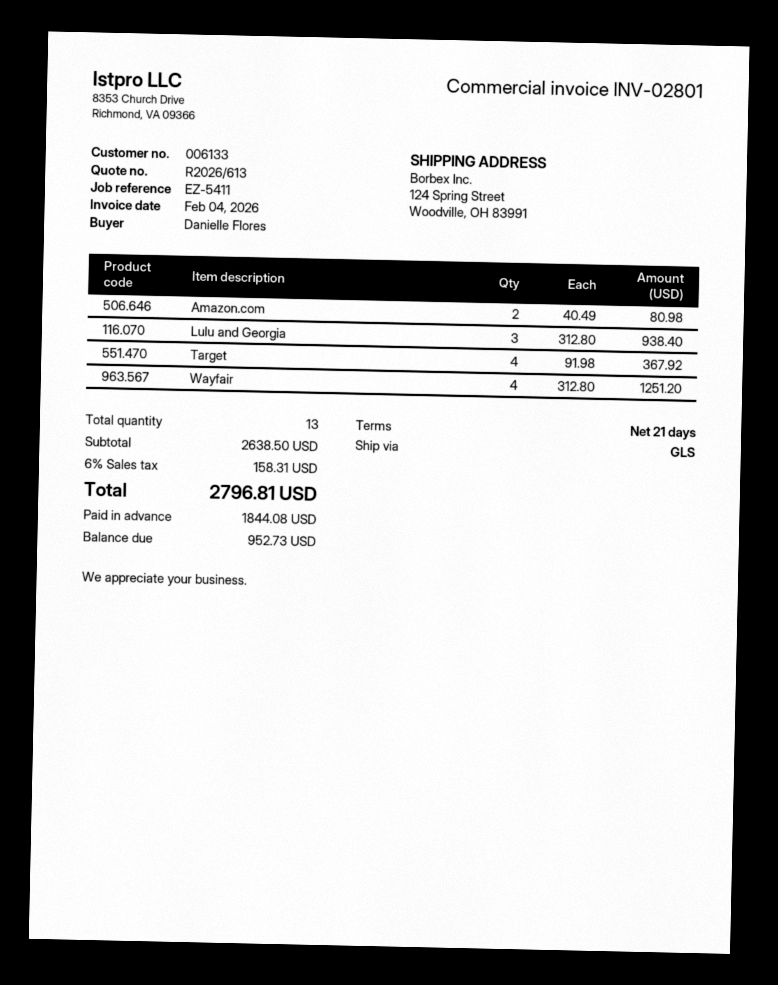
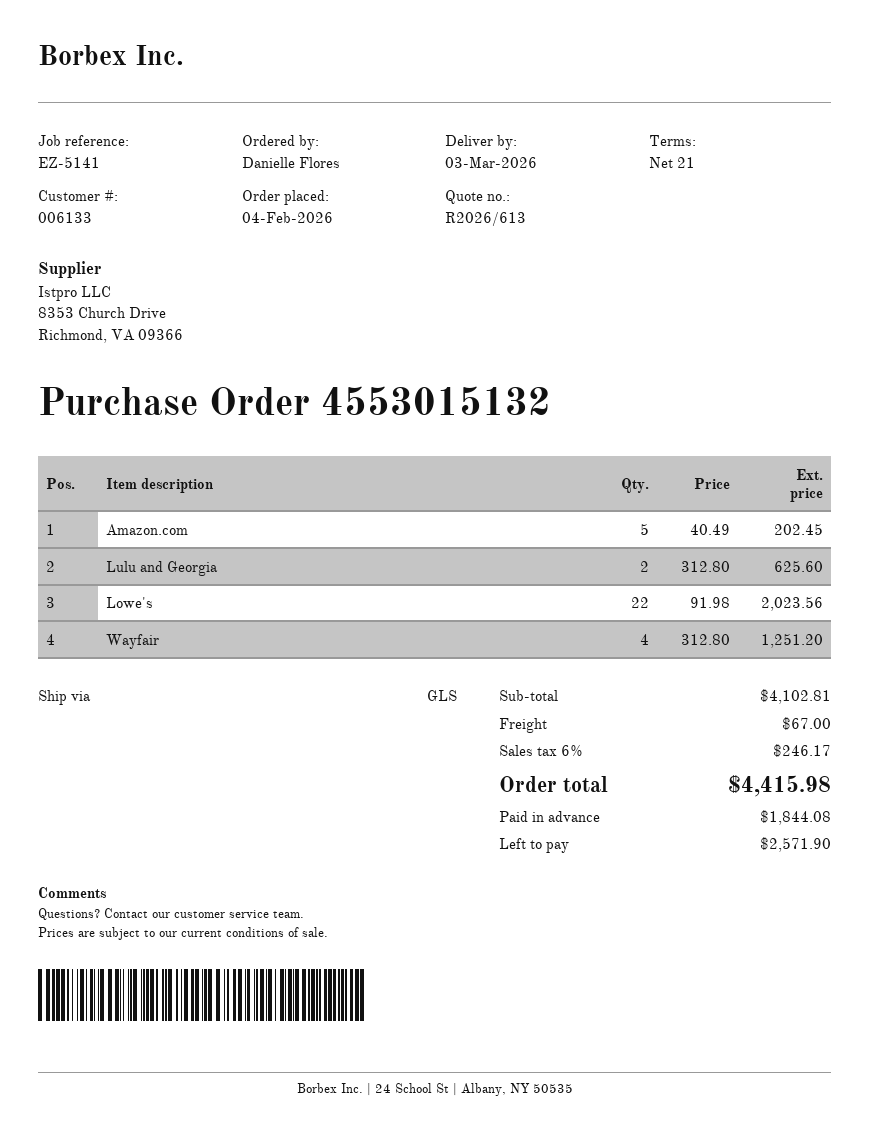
reference: EZ-5411 -> EZ-5141
Amazon.com: 2 x 40.49 = 80.98 -> 5 x 40.49 = 202.45
Lulu and Georgia: 3 x 312.80 = 938.40 -> 2 x 312.80 = 625.60
Target: 4 x 91.98 = 367.92 -> none
Lowe's: none -> 22 x 91.98 = 2023.56
subtotal: 2638.50 -> 4102.81
shipping: none -> 67.00
tax: 6% = 158.31 -> 6% = 246.17
total: 2796.81 -> 4415.98
balance: 952.73 -> 2571.90

